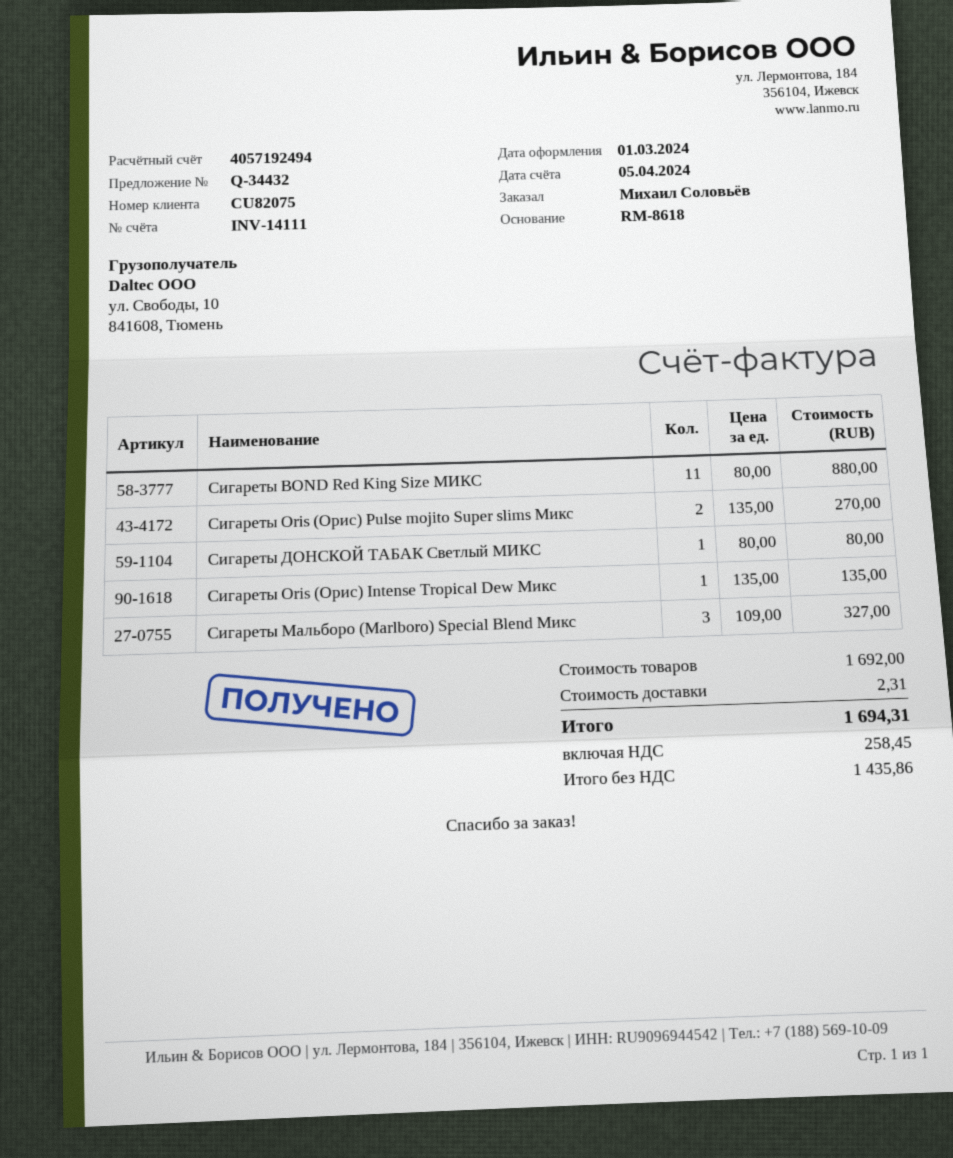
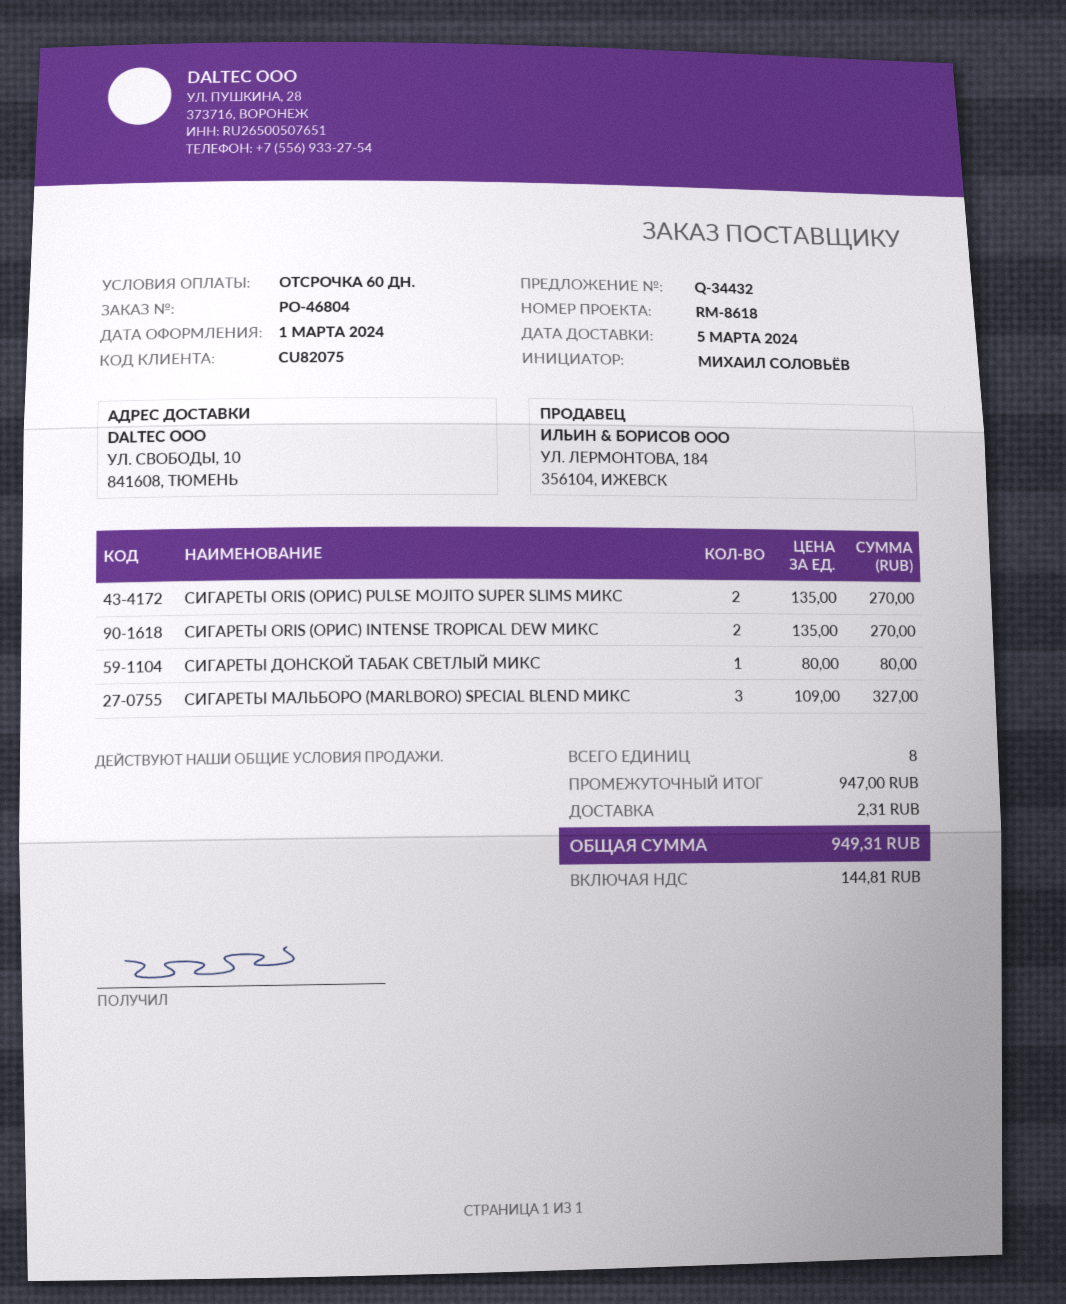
Сигареты BOND Red King Size МИКС: 11 x 80.00 = 880.00 -> none
Сигареты Oris (Орис) Intense Tropical Dew Микс: 1 x 135.00 = 135.00 -> 2 x 135.00 = 270.00
subtotal: 1692.00 -> 947.00
tax: 258.45 -> 144.81
total: 1694.31 -> 949.31

